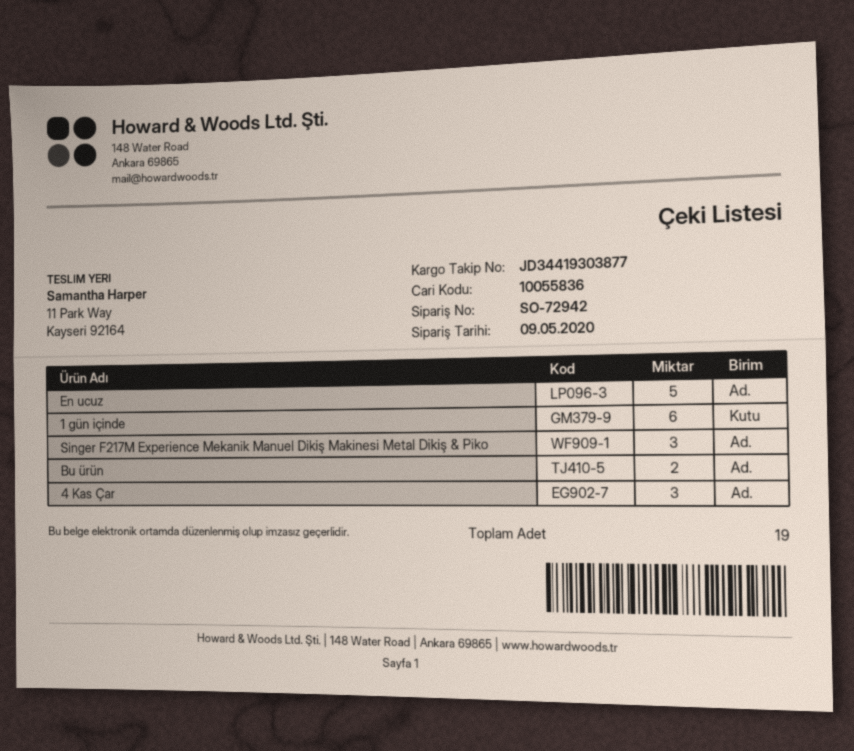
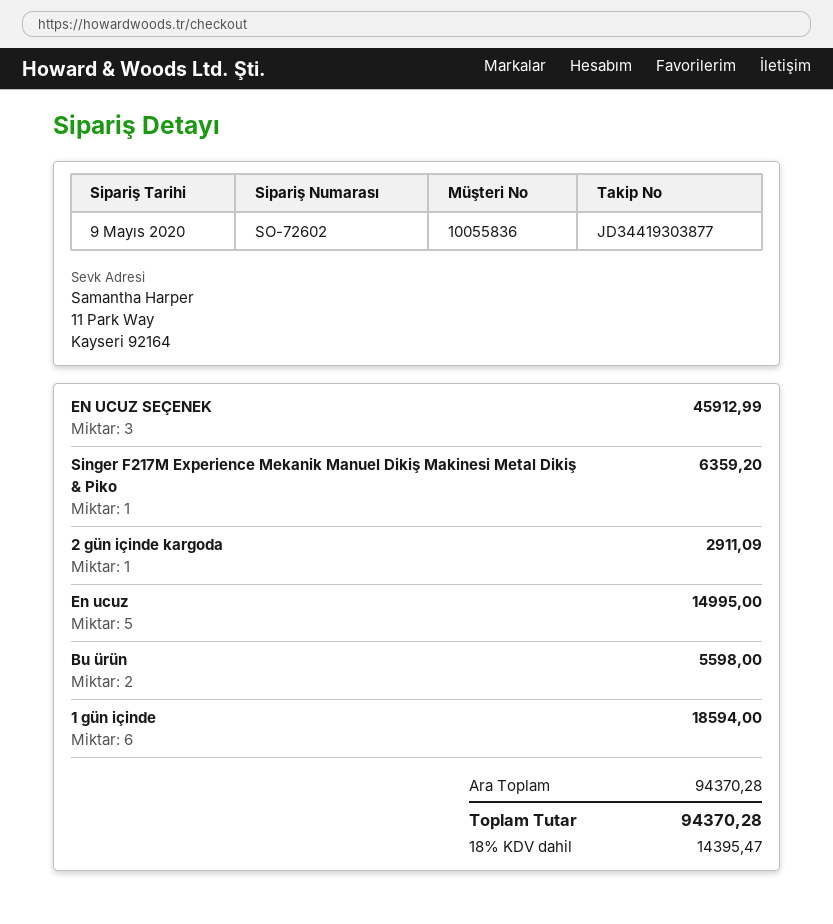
order number: SO-72942 -> SO-72602
Singer F217M Experience Mekanik Manuel Dikiş Makinesi Metal Dikiş & Piko: 3 -> 1
4 Kas Çar: 3 -> none
EN UCUZ SEÇENEK: none -> 3
2 gün içinde kargoda: none -> 1

